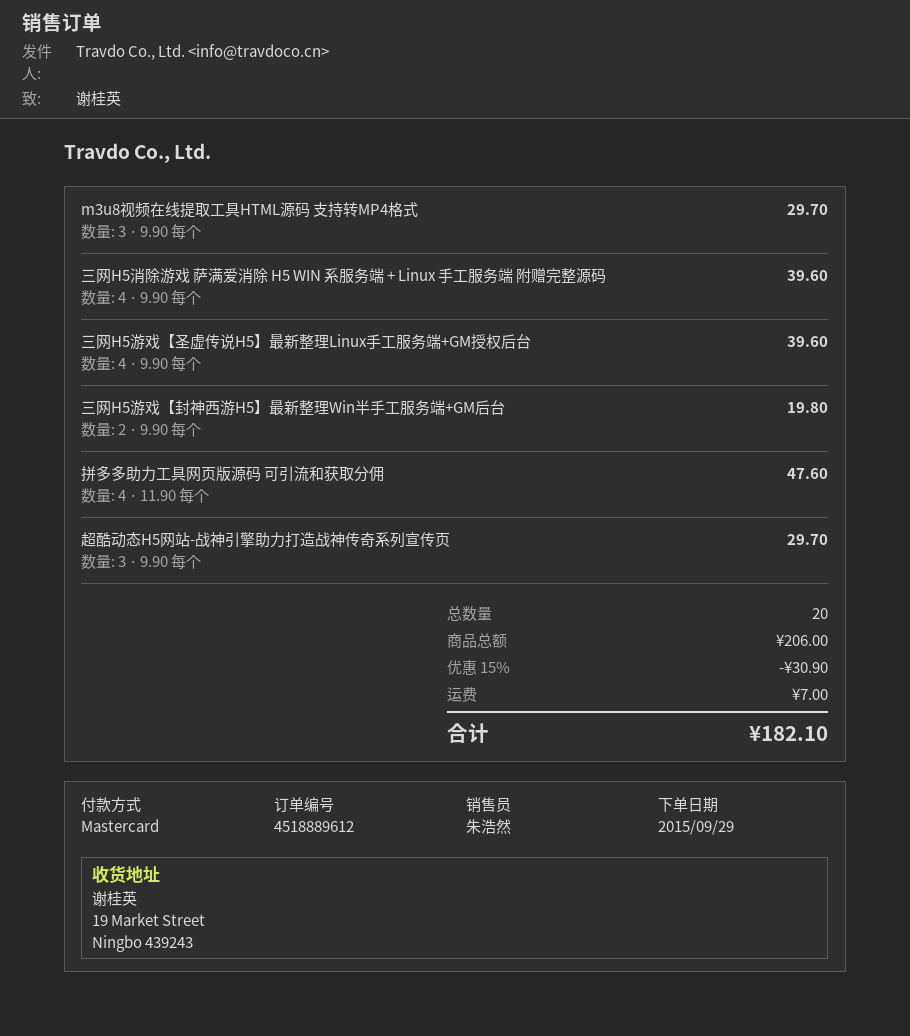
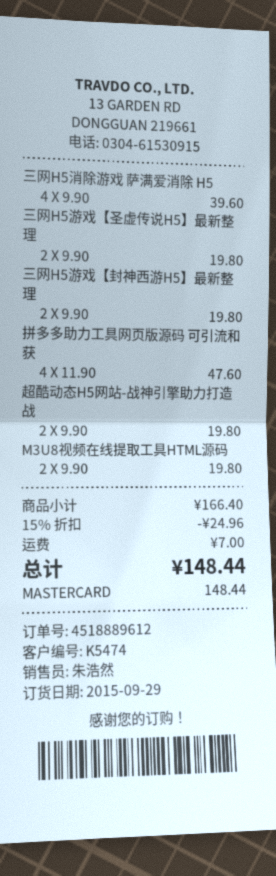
m3u8视频在线提取工具HTML源码 支持转MP4格式: 3 x 9.90 = 29.70 -> 2 x 9.90 = 19.80
三网H5游戏【圣虚传说H5】最新整理Linux手工服务端+GM授权后台: 4 x 9.90 = 39.60 -> 2 x 9.90 = 19.80
超酷动态H5网站-战神引擎助力打造战神传奇系列宣传页: 3 x 9.90 = 29.70 -> 2 x 9.90 = 19.80
subtotal: 206.00 -> 166.40
discount: 15% = 30.90 -> 15% = 24.96
total: 182.10 -> 148.44

